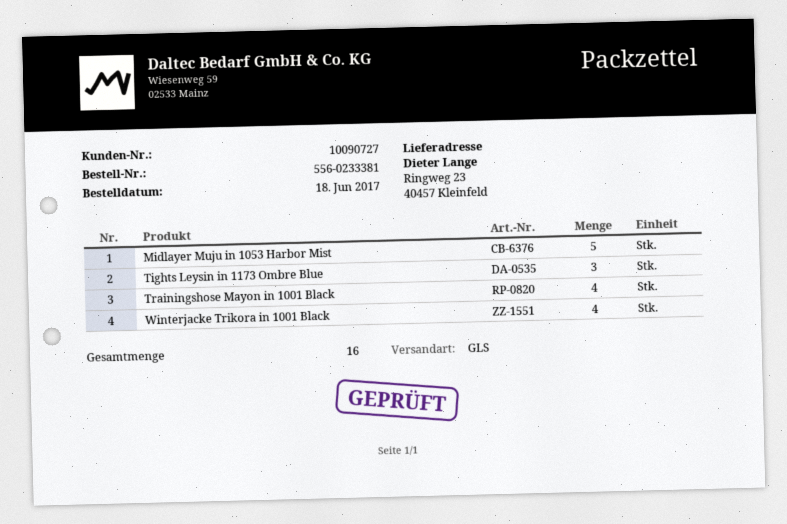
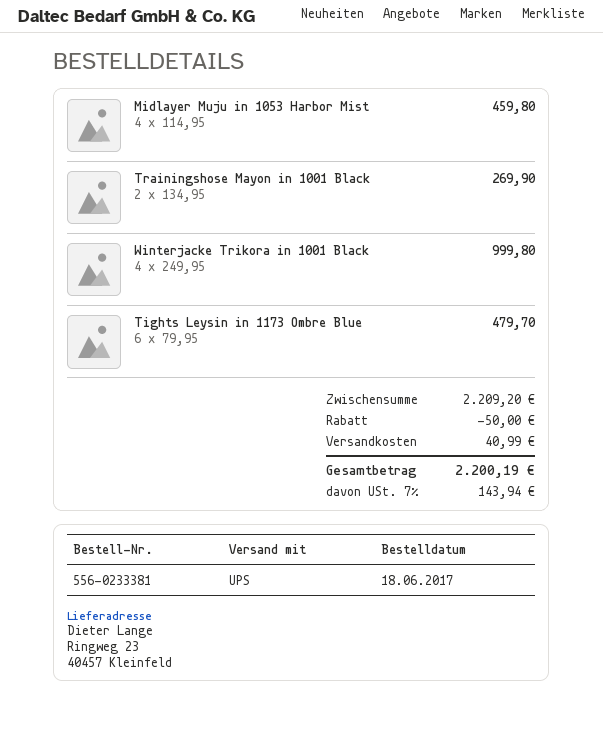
shipping method: GLS -> UPS
Midlayer Muju in 1053 Harbor Mist: 5 -> 4
Tights Leysin in 1173 Ombre Blue: 3 -> 6
Trainingshose Mayon in 1001 Black: 4 -> 2

